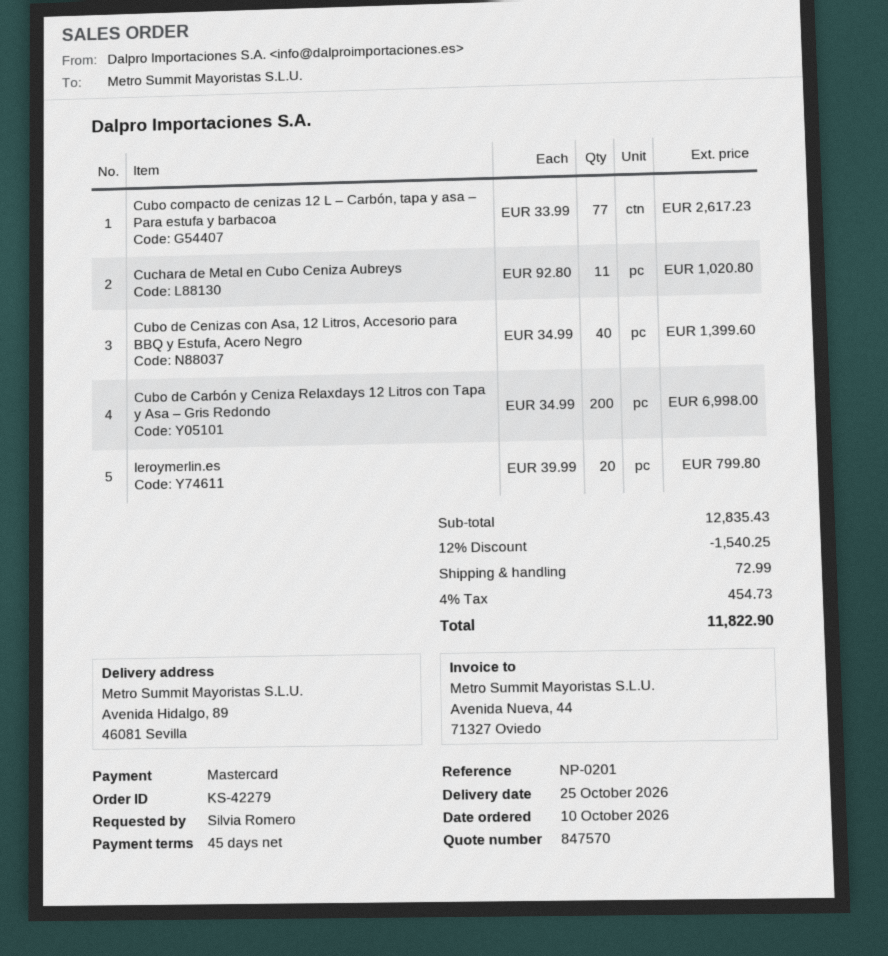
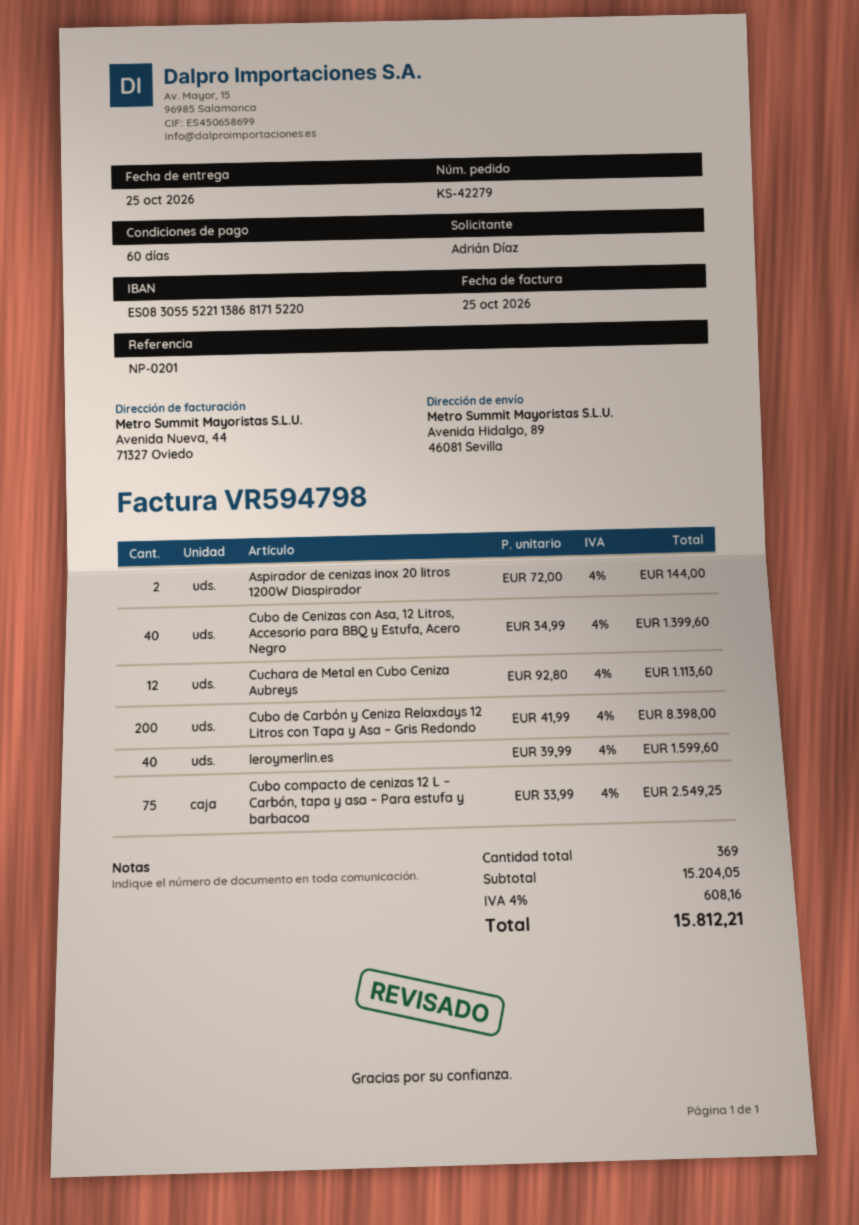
payment terms: 45 days -> 60 days
ordered by: Silvia Romero -> Adrián Díaz
Cubo compacto de cenizas 12 L – Carbón, tapa y asa – Para estufa y barbacoa: 77 x 33.99 = 2617.23 -> 75 x 33.99 = 2549.25
Cuchara de Metal en Cubo Ceniza Aubreys: 11 x 92.80 = 1020.80 -> 12 x 92.80 = 1113.60
Cubo de Carbón y Ceniza Relaxdays 12 Litros con Tapa y Asa – Gris Redondo: 200 x 34.99 = 6998.00 -> 200 x 41.99 = 8398.00
leroymerlin.es: 20 x 39.99 = 799.80 -> 40 x 39.99 = 1599.60
Aspirador de cenizas inox 20 litros 1200W Diaspirador: none -> 2 x 72.00 = 144.00
subtotal: 12835.43 -> 15204.05
discount: 12% = 1540.25 -> none
shipping: 72.99 -> none
tax: 4% = 454.73 -> 4% = 608.16
total: 11822.90 -> 15812.21

